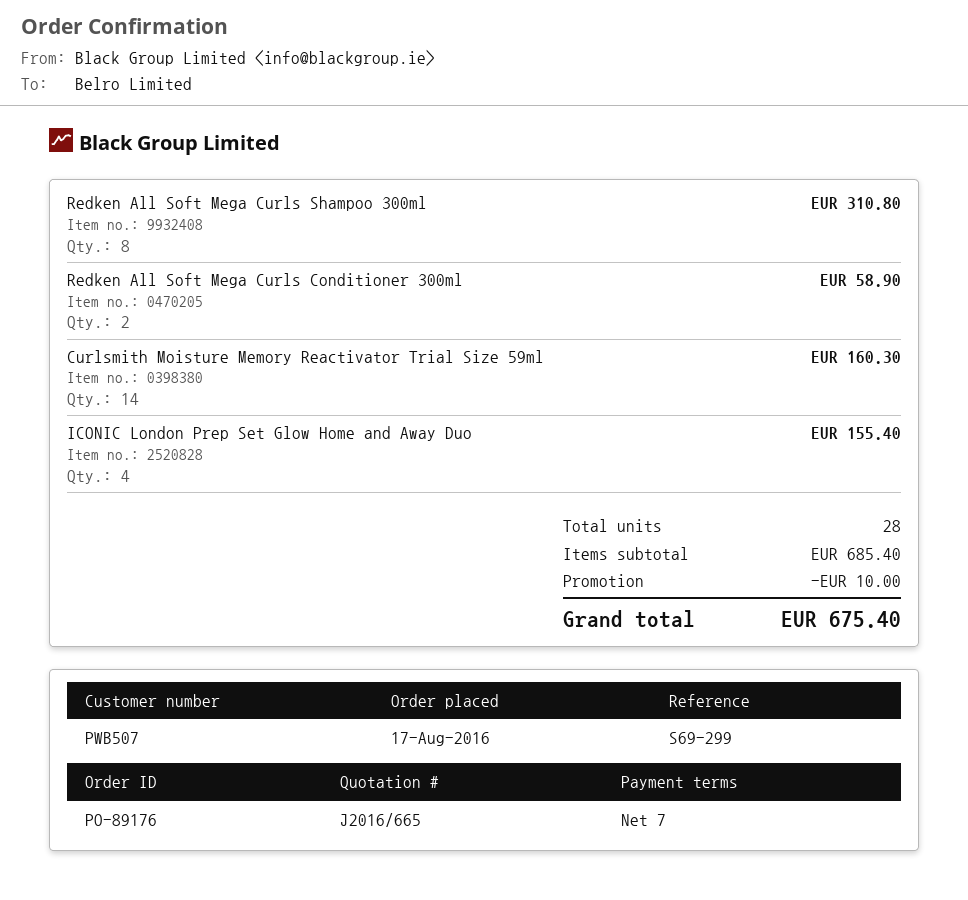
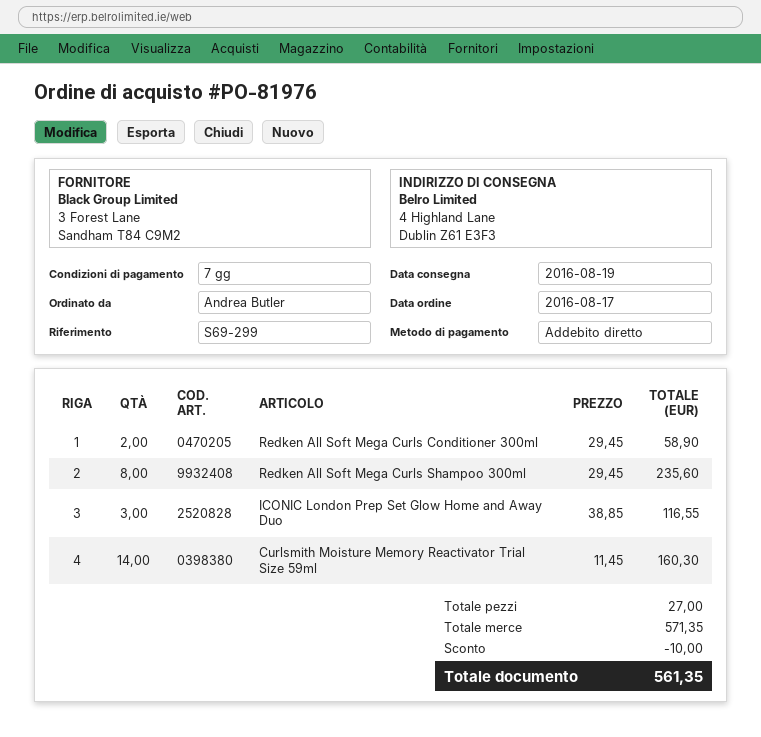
order number: PO-89176 -> PO-81976
Redken All Soft Mega Curls Shampoo 300ml: 8 for 310.80 -> 8 for 235.60
ICONIC London Prep Set Glow Home and Away Duo: 4 for 155.40 -> 3 for 116.55
total quantity: 28 -> 27
subtotal: 685.40 -> 571.35
total: 675.40 -> 561.35

